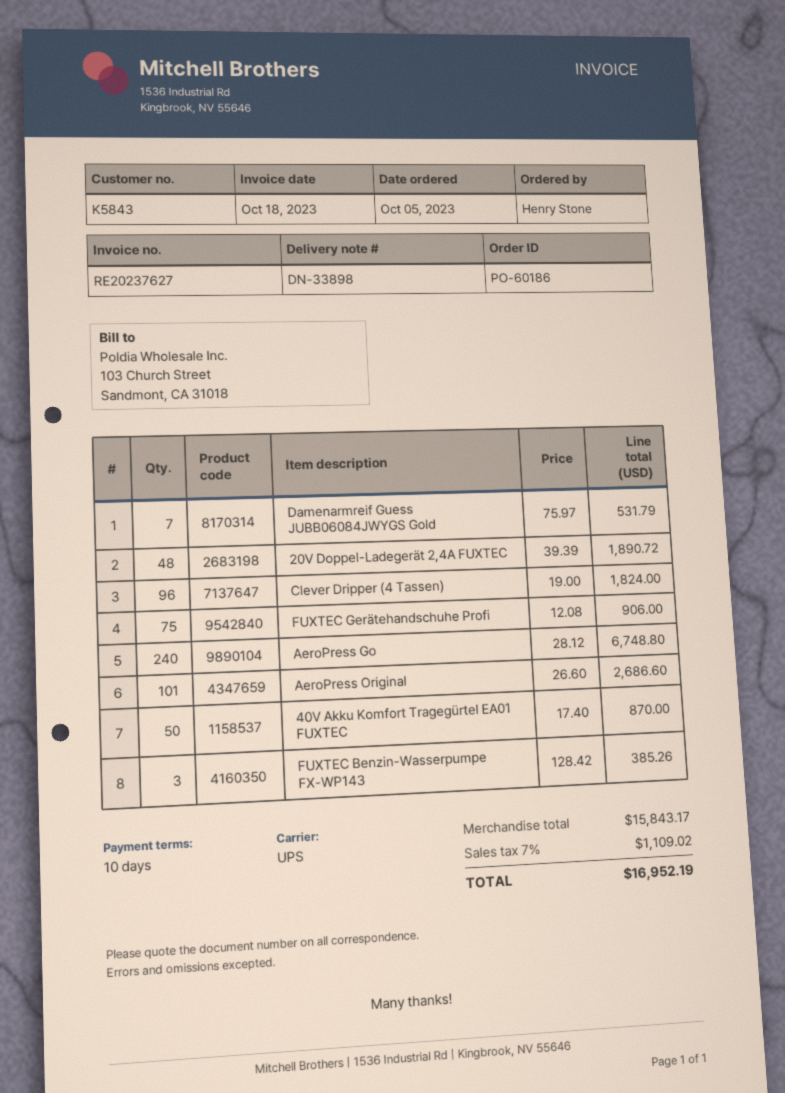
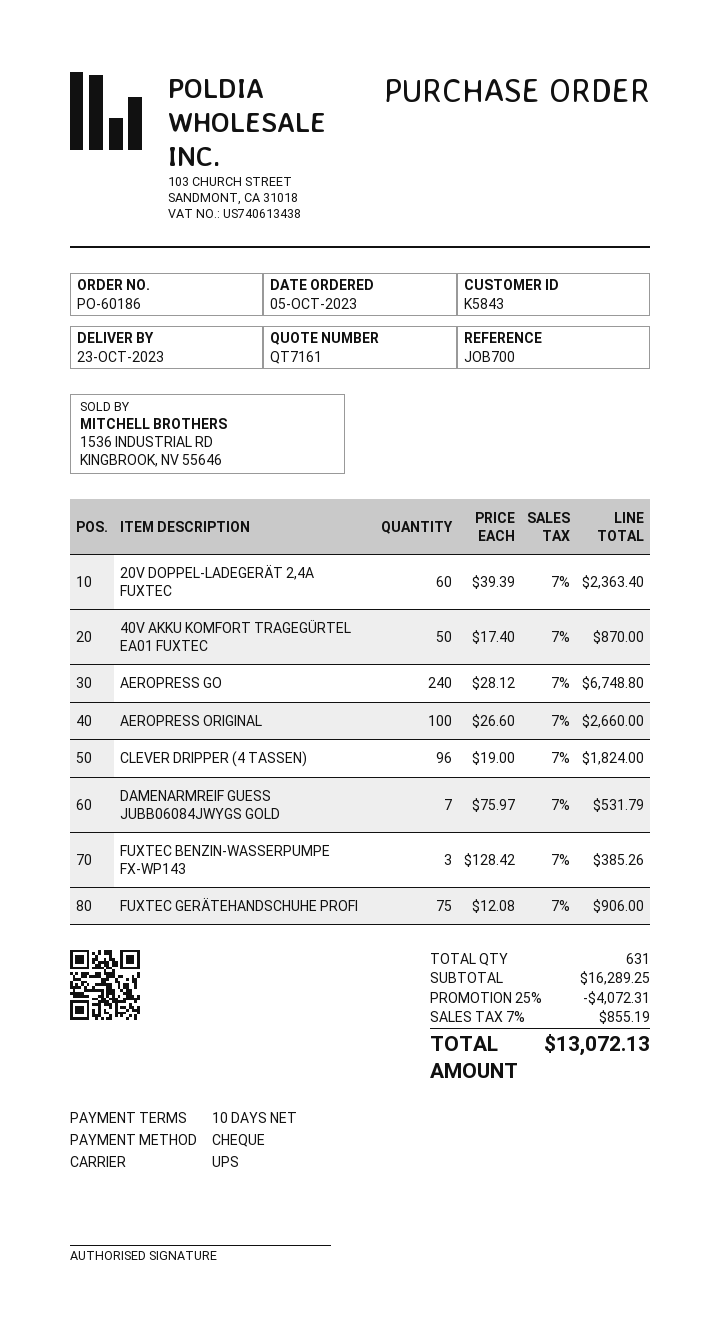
20V Doppel-Ladegerät 2,4A FUXTEC: 48 x 39.39 = 1890.72 -> 60 x 39.39 = 2363.40
AeroPress Original: 101 x 26.60 = 2686.60 -> 100 x 26.60 = 2660.00
subtotal: 15843.17 -> 16289.25
discount: none -> 25% = 4072.31
tax: 7% = 1109.02 -> 7% = 855.19
total: 16952.19 -> 13072.13

